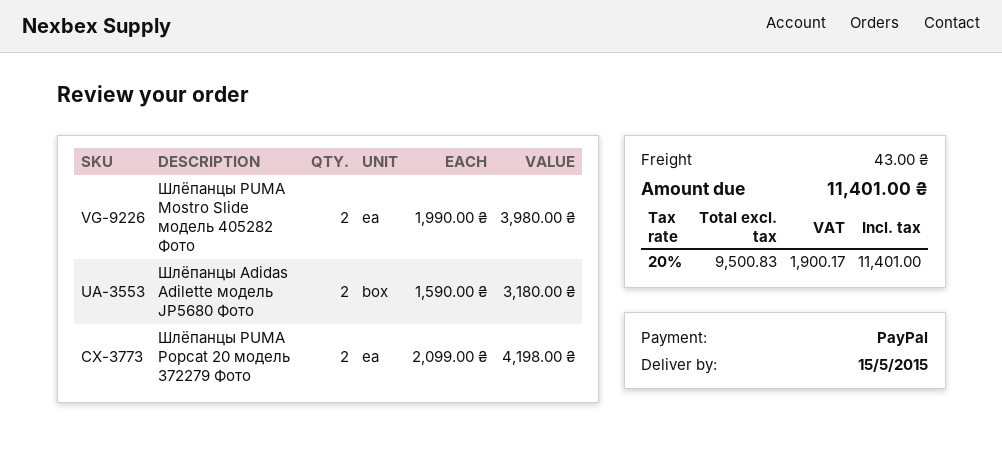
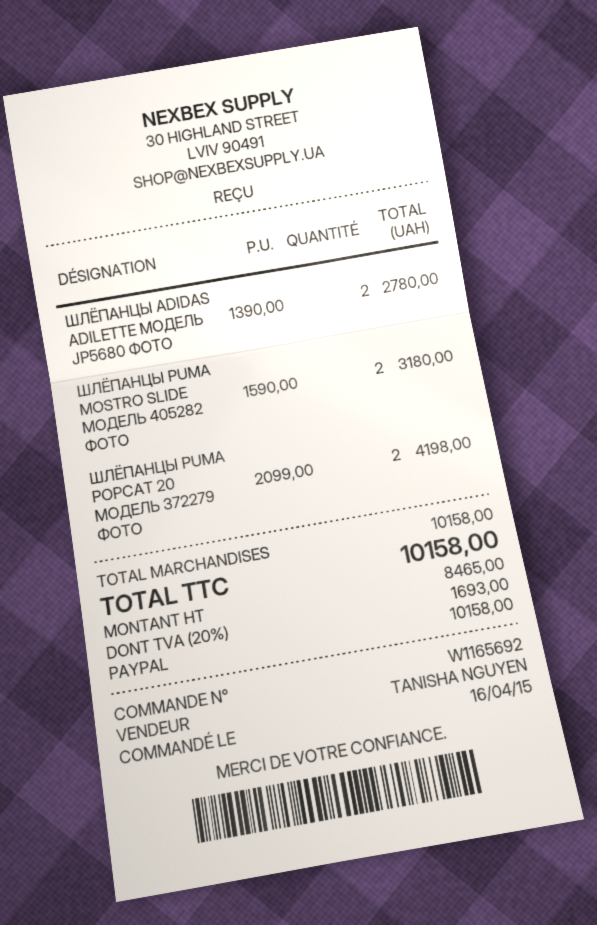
Шлёпанцы PUMA Mostro Slide модель 405282 Фото: 2 x 1990.00 = 3980.00 -> 2 x 1590.00 = 3180.00
Шлёпанцы Adidas Adilette модель JP5680 Фото: 2 x 1590.00 = 3180.00 -> 2 x 1390.00 = 2780.00
shipping: 43.00 -> none
net: 9500.83 -> 8465.00
tax: 20% = 1900.17 -> 20% = 1693.00
total: 11401.00 -> 10158.00

